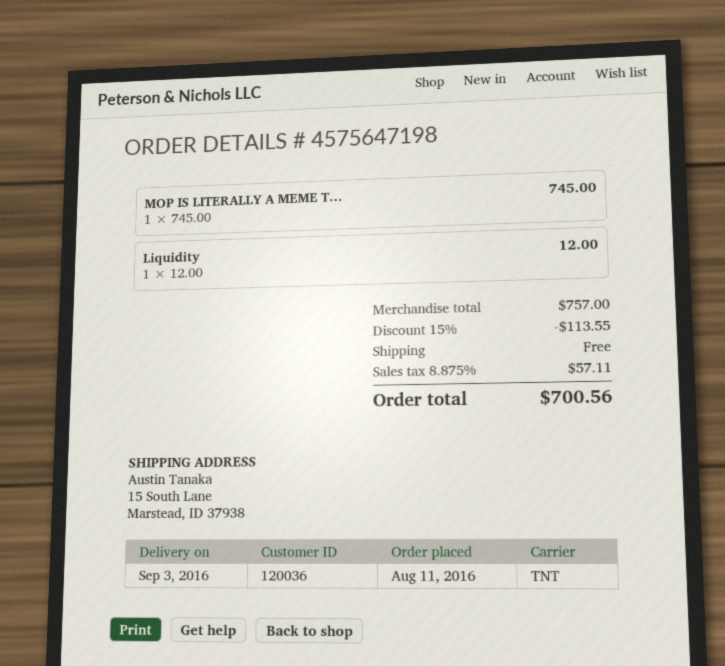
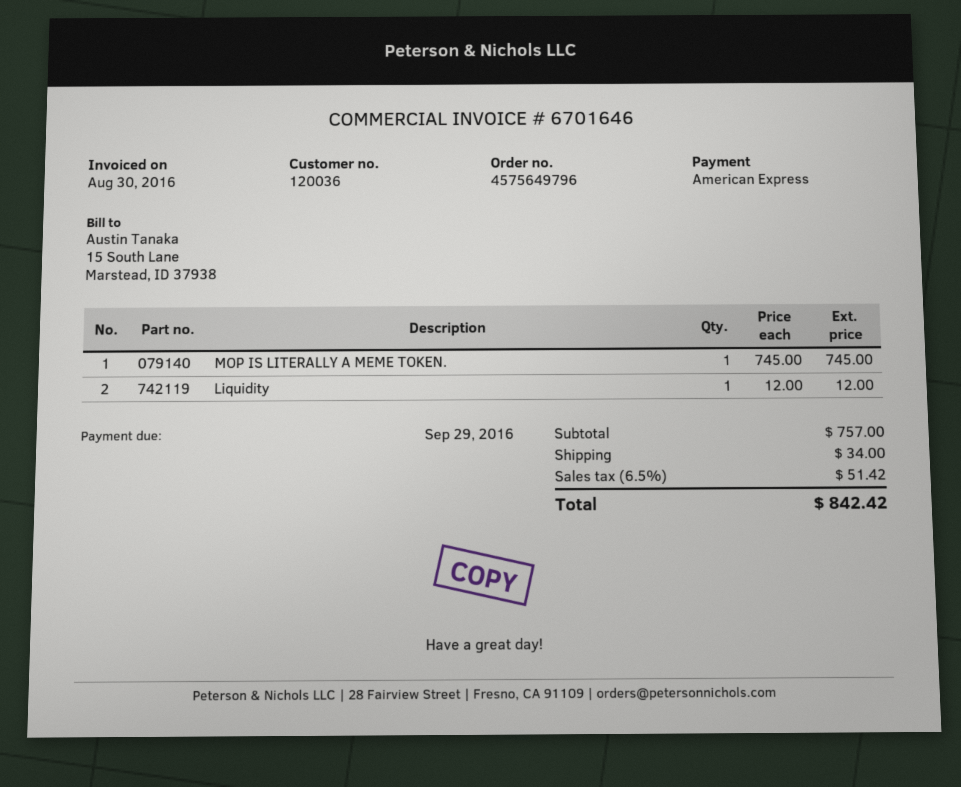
order number: 4575647198 -> 4575649796
discount: 15% = 113.55 -> none
shipping: 0.00 -> 34.00
tax: 8.875% = 57.11 -> 6.5% = 51.42
total: 700.56 -> 842.42

